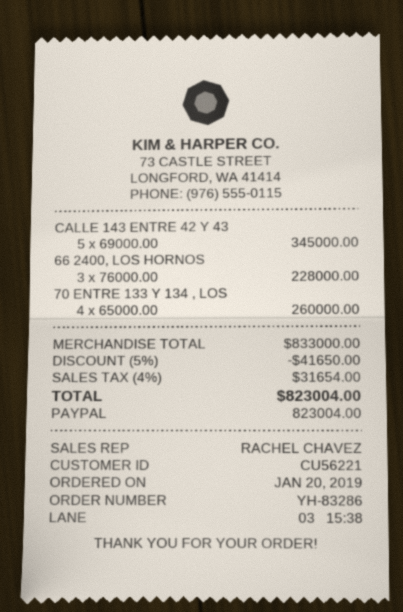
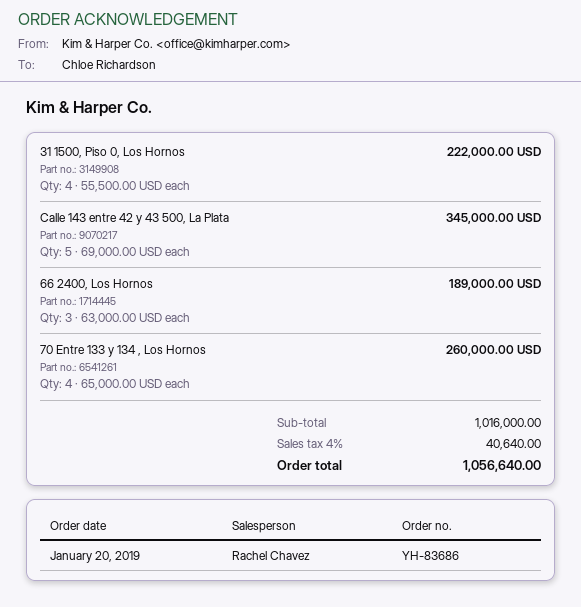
order number: YH-83286 -> YH-83686
66 2400, LOS HORNOS: 3 x 76000.00 = 228000.00 -> 3 x 63000.00 = 189000.00
31 1500, Piso 0, Los Hornos: none -> 4 x 55500.00 = 222000.00
subtotal: 833000.00 -> 1016000.00
discount: 5% = 41650.00 -> none
tax: 4% = 31654.00 -> 4% = 40640.00
total: 823004.00 -> 1056640.00

